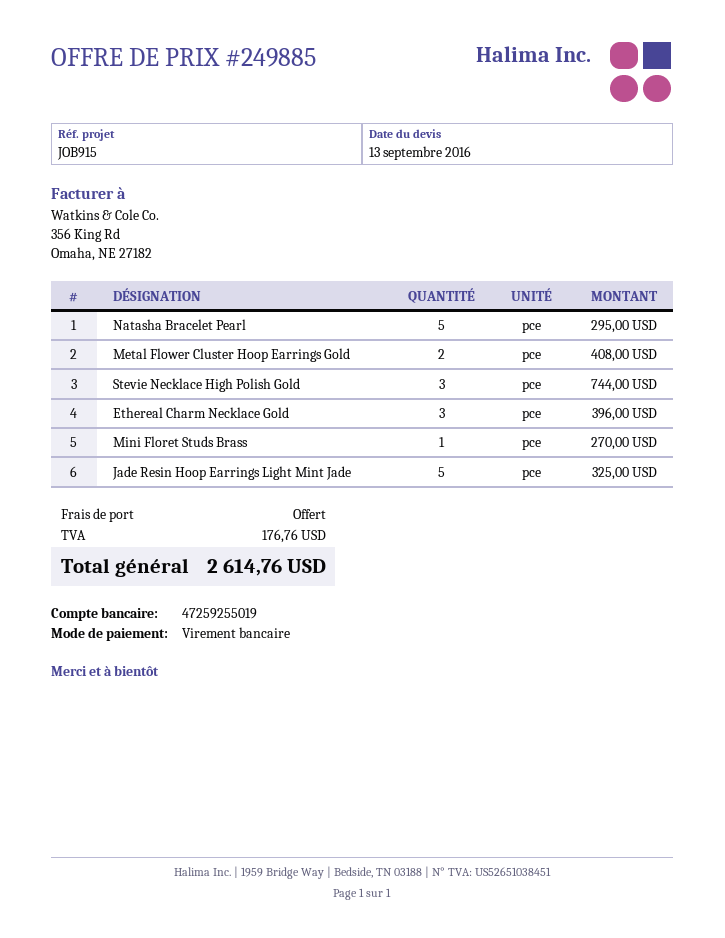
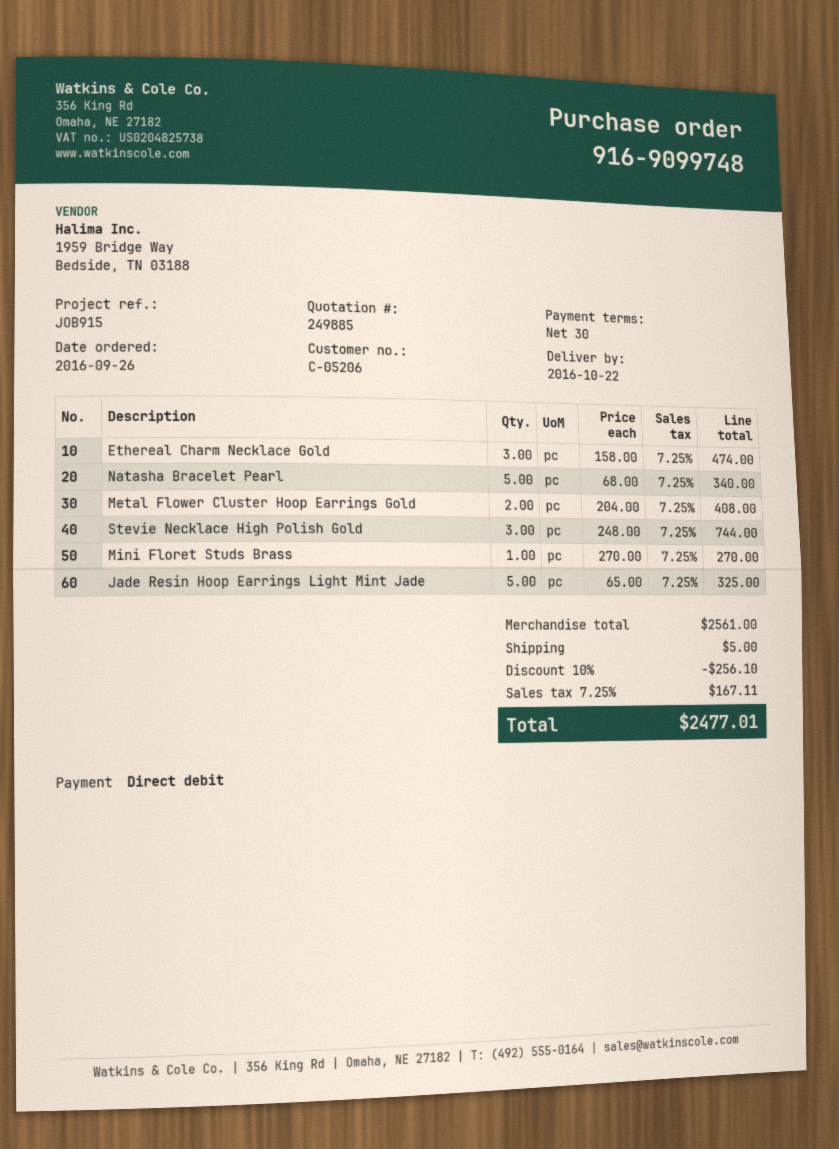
payment method: bank transfer -> direct debit
Natasha Bracelet Pearl: 5 for 295.00 -> 5 for 340.00
Ethereal Charm Necklace Gold: 3 for 396.00 -> 3 for 474.00
discount: none -> 10% = 256.10
shipping: 0.00 -> 5.00
tax: 176.76 -> 167.11
total: 2614.76 -> 2477.01

